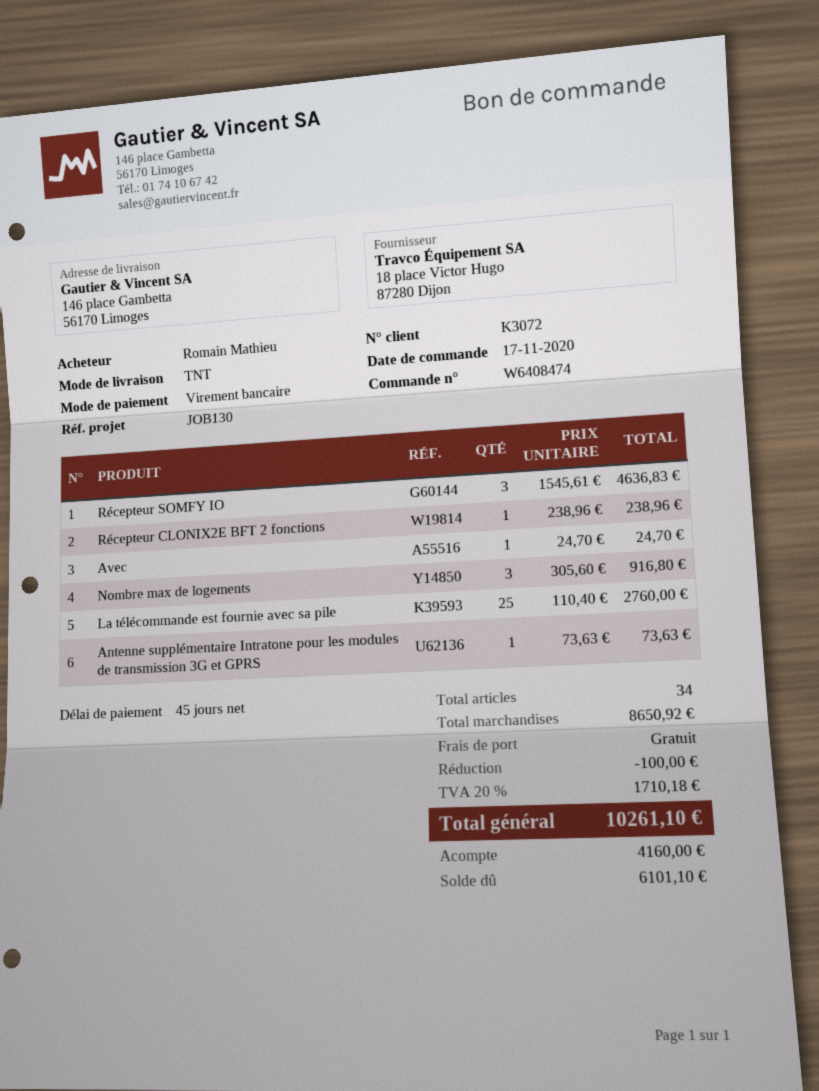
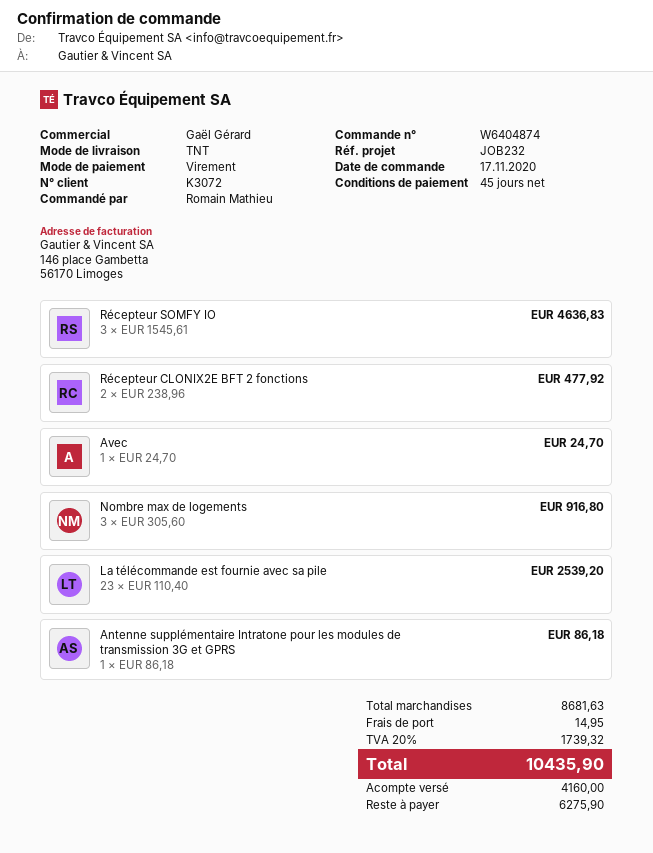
order number: W6408474 -> W6404874
reference: JOB130 -> JOB232
Récepteur CLONIX2E BFT 2 fonctions: 1 x 238.96 = 238.96 -> 2 x 238.96 = 477.92
La télécommande est fournie avec sa pile: 25 x 110.40 = 2760.00 -> 23 x 110.40 = 2539.20
Antenne supplémentaire Intratone pour les modules de transmission 3G et GPRS: 1 x 73.63 = 73.63 -> 1 x 86.18 = 86.18
subtotal: 8650.92 -> 8681.63
discount: 100.00 -> none
shipping: 0.00 -> 14.95
tax: 20% = 1710.18 -> 20% = 1739.32
total: 10261.10 -> 10435.90
balance: 6101.10 -> 6275.90

